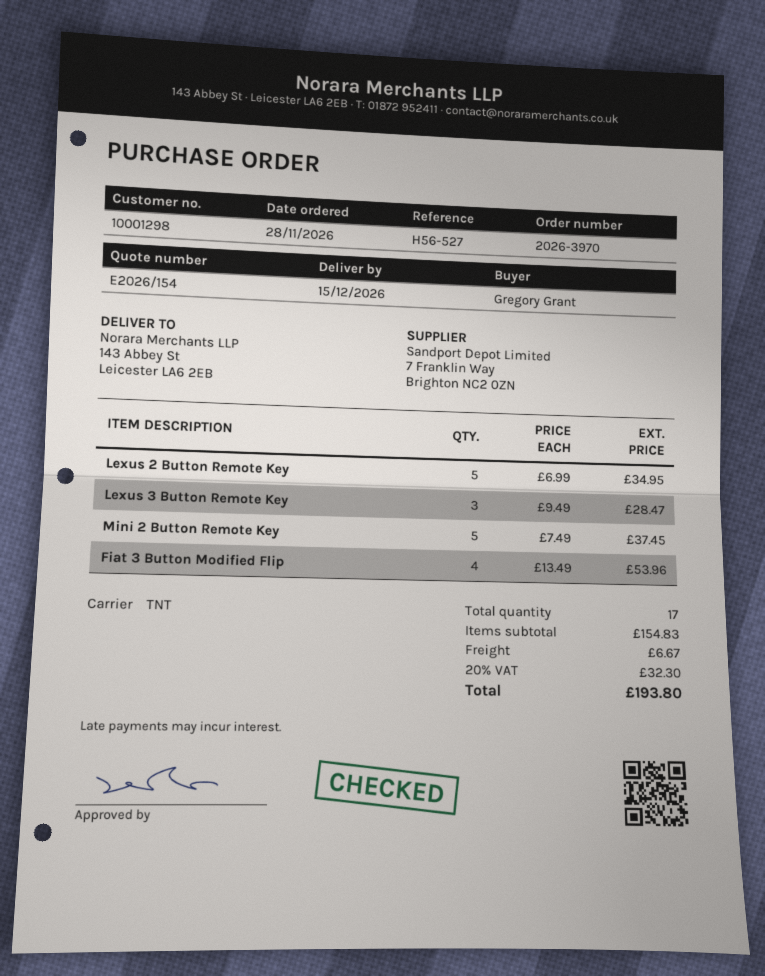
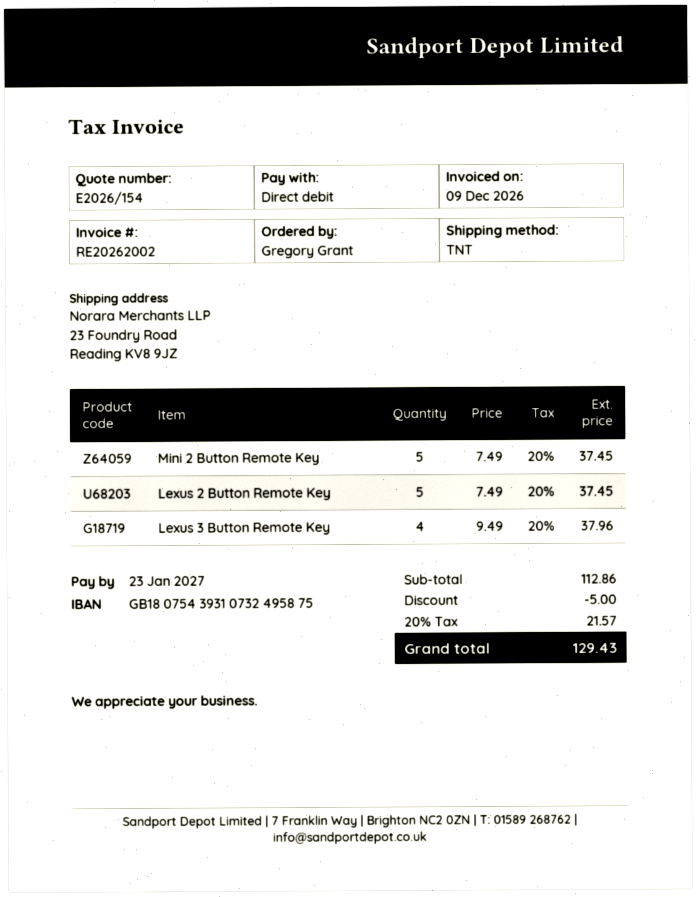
ship to: 143 Abbey St, Leicester LA6 2EB -> 23 Foundry Road, Reading KV8 9JZ
Lexus 2 Button Remote Key: 5 x 6.99 = 34.95 -> 5 x 7.49 = 37.45
Lexus 3 Button Remote Key: 3 x 9.49 = 28.47 -> 4 x 9.49 = 37.96
Fiat 3 Button Modified Flip: 4 x 13.49 = 53.96 -> none
subtotal: 154.83 -> 112.86
discount: none -> 5.00
shipping: 6.67 -> none
tax: 20% = 32.30 -> 20% = 21.57
total: 193.80 -> 129.43

